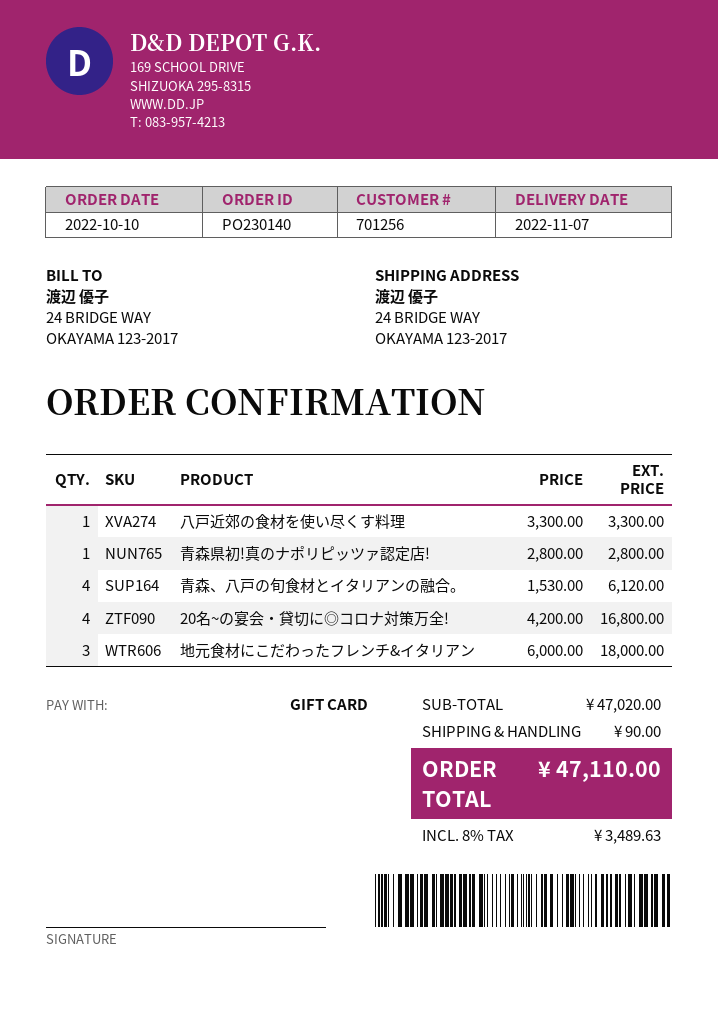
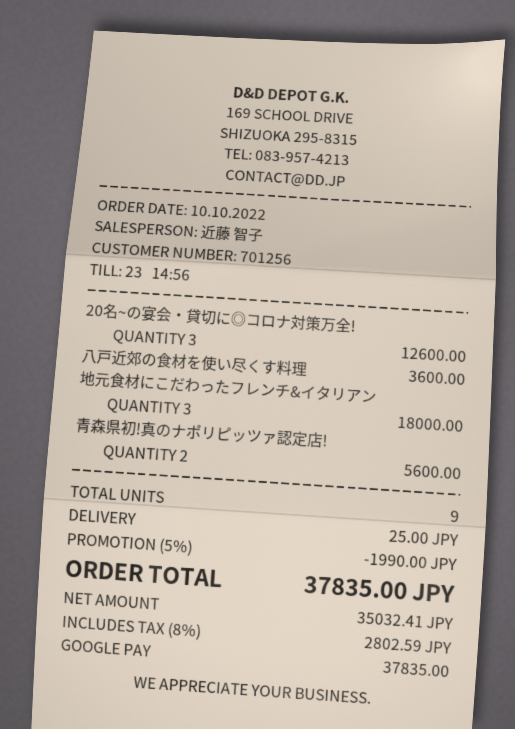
payment method: gift card -> Google Pay
八戸近郊の食材を使い尽くす料理: 1 for 3300.00 -> 1 for 3600.00
青森県初!真のナポリピッツァ認定店!: 1 for 2800.00 -> 2 for 5600.00
青森、八戸の旬食材とイタリアンの融合。: 4 for 6120.00 -> none
20名~の宴会・貸切に◎コロナ対策万全!: 4 for 16800.00 -> 3 for 12600.00
discount: none -> 5% = 1990.00
shipping: 90.00 -> 25.00
tax: 8% = 3489.63 -> 8% = 2802.59
total: 47110.00 -> 37835.00

